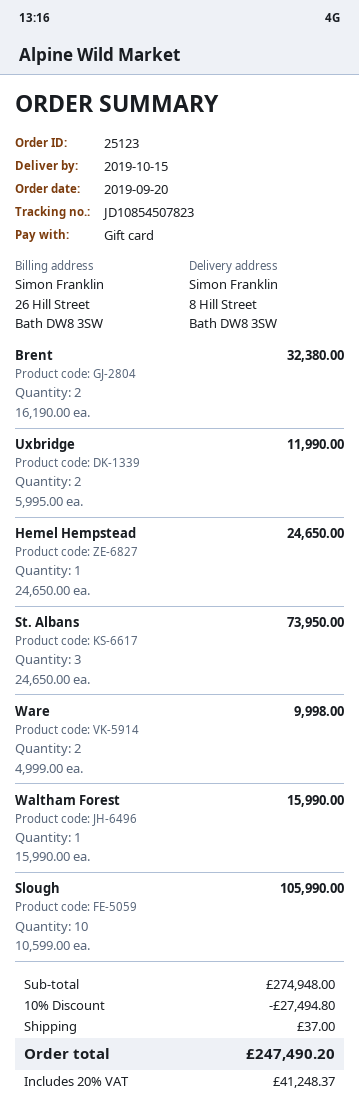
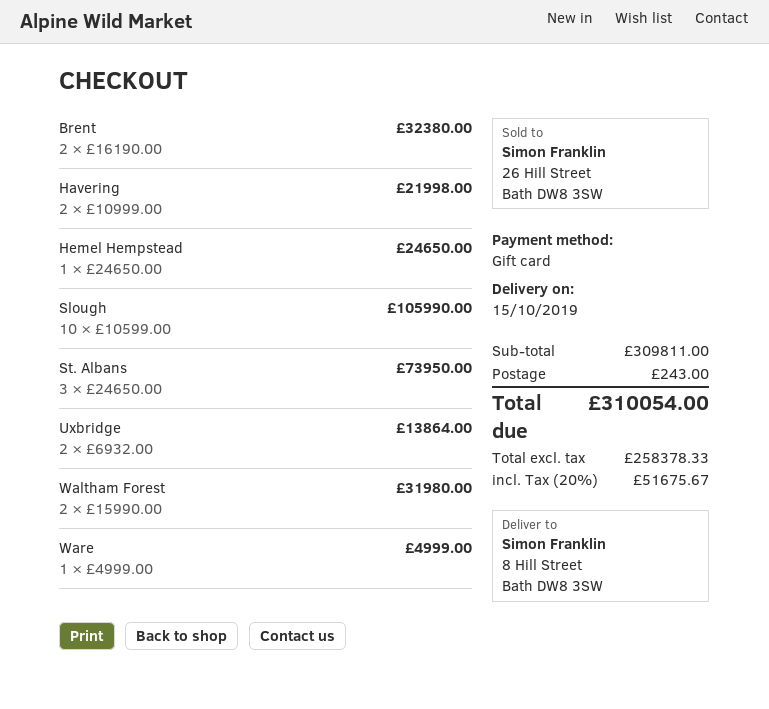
Uxbridge: 2 x 5995.00 = 11990.00 -> 2 x 6932.00 = 13864.00
Ware: 2 x 4999.00 = 9998.00 -> 1 x 4999.00 = 4999.00
Waltham Forest: 1 x 15990.00 = 15990.00 -> 2 x 15990.00 = 31980.00
Havering: none -> 2 x 10999.00 = 21998.00
subtotal: 274948.00 -> 309811.00
discount: 10% = 27494.80 -> none
shipping: 37.00 -> 243.00
tax: 20% = 41248.37 -> 20% = 51675.67
total: 247490.20 -> 310054.00

